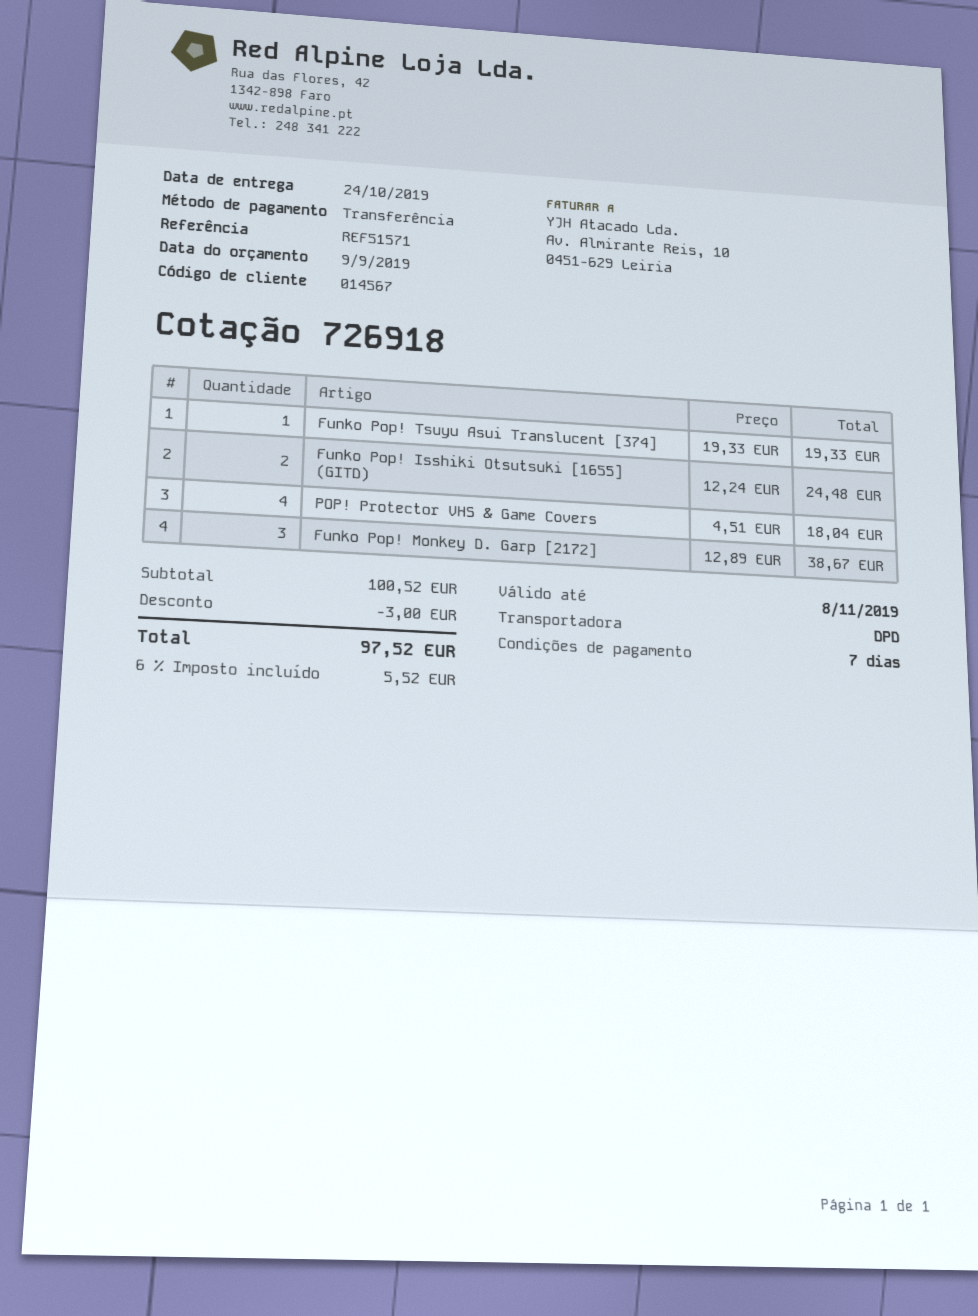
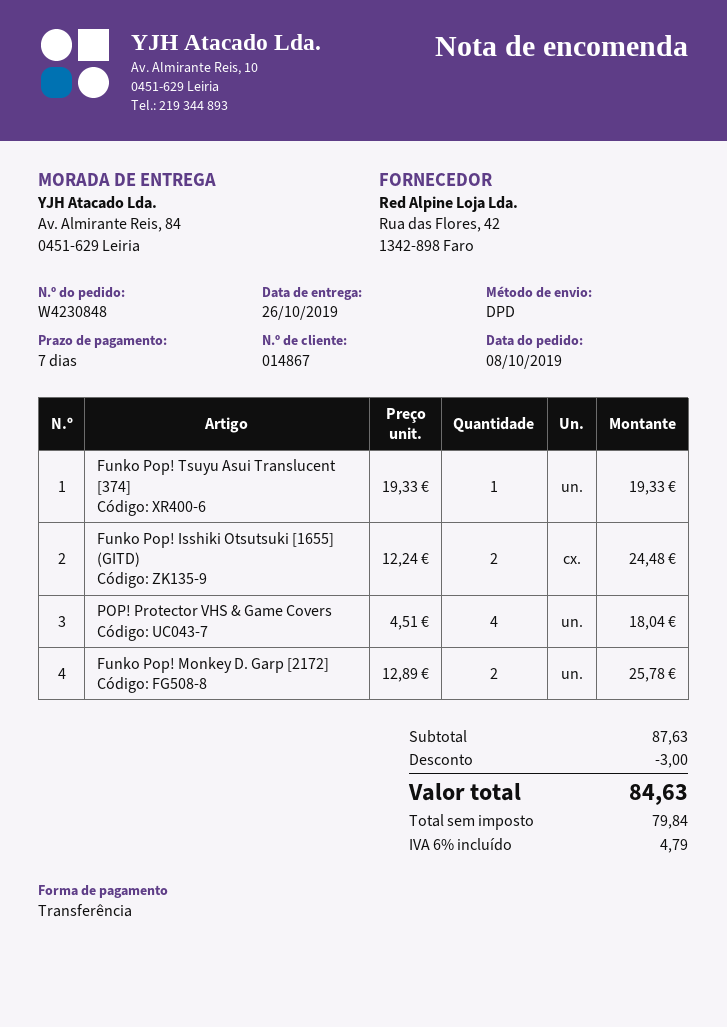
delivery date: 2019-10-24 -> 2019-10-26
customer number: 014567 -> 014867
Funko Pop! Monkey D. Garp [2172]: 3 x 12.89 = 38.67 -> 2 x 12.89 = 25.78
subtotal: 100.52 -> 87.63
tax: 6% = 5.52 -> 6% = 4.79
total: 97.52 -> 84.63

